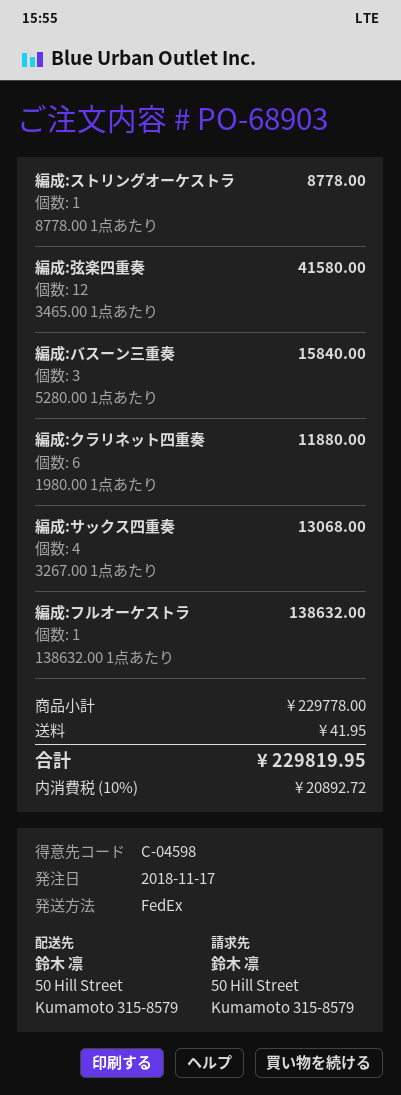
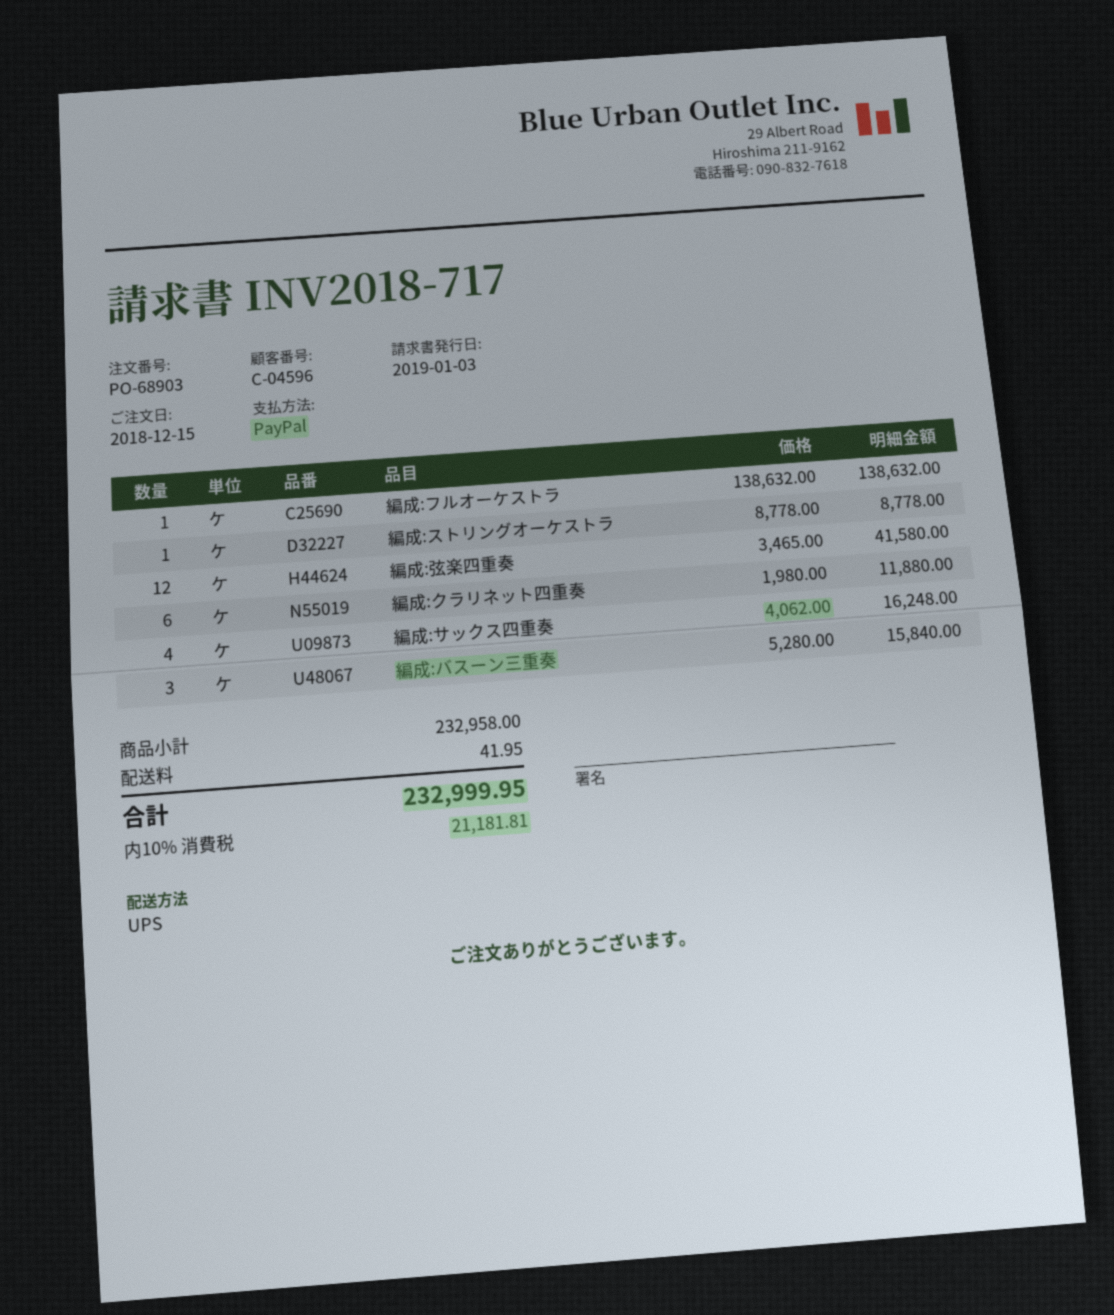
order date: 2018-11-17 -> 2018-12-15
customer number: C-04598 -> C-04596
shipping method: FedEx -> UPS
編成:サックス四重奏: 4 x 3267.00 = 13068.00 -> 4 x 4062.00 = 16248.00
subtotal: 229778.00 -> 232958.00
tax: 10% = 20892.72 -> 10% = 21181.81
total: 229819.95 -> 232999.95

